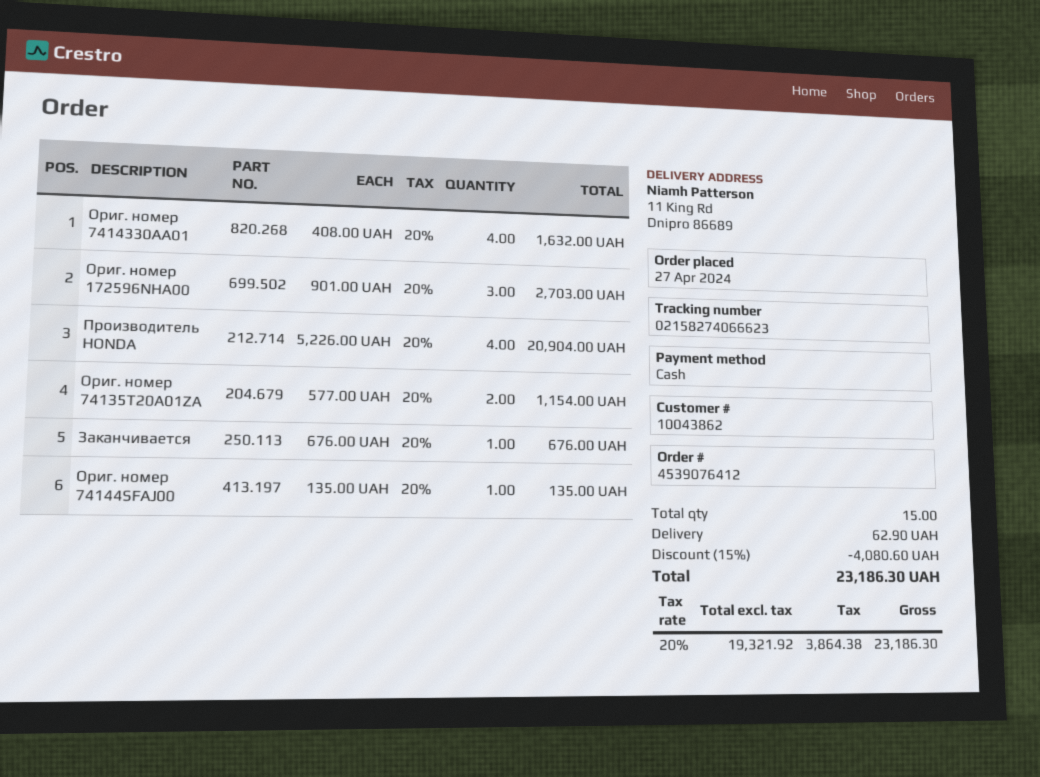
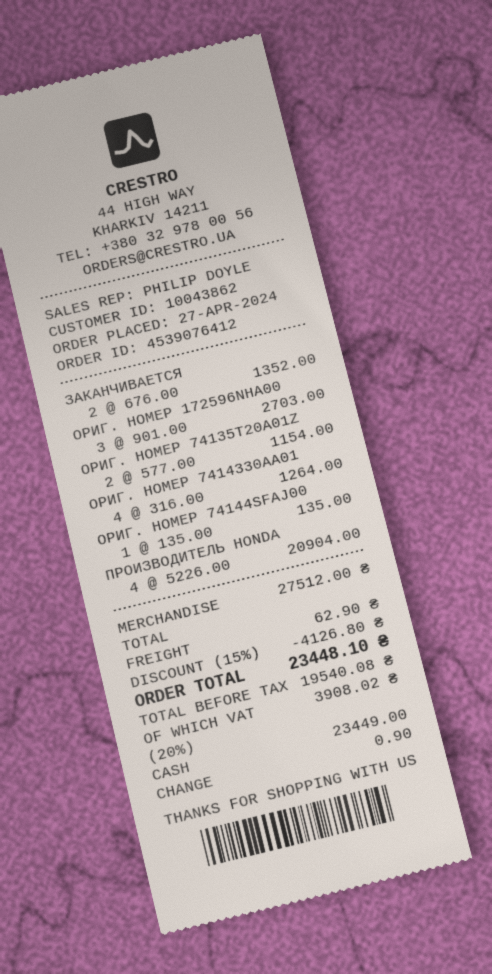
Ориг. номер 7414330AA01: 4 x 408.00 = 1632.00 -> 4 x 316.00 = 1264.00
Заканчивается: 1 x 676.00 = 676.00 -> 2 x 676.00 = 1352.00
discount: 15% = 4080.60 -> 15% = 4126.80
net: 19321.92 -> 19540.08
tax: 20% = 3864.38 -> 20% = 3908.02
total: 23186.30 -> 23448.10

